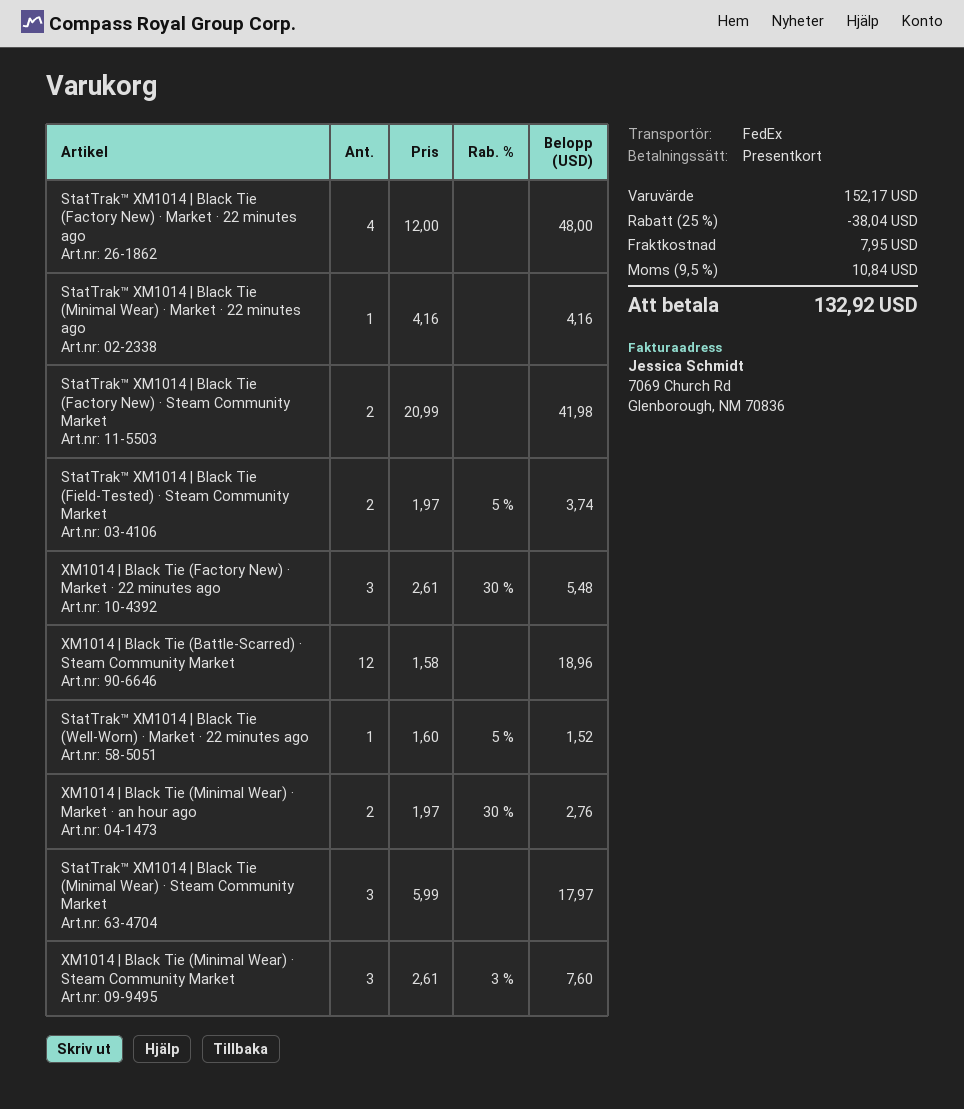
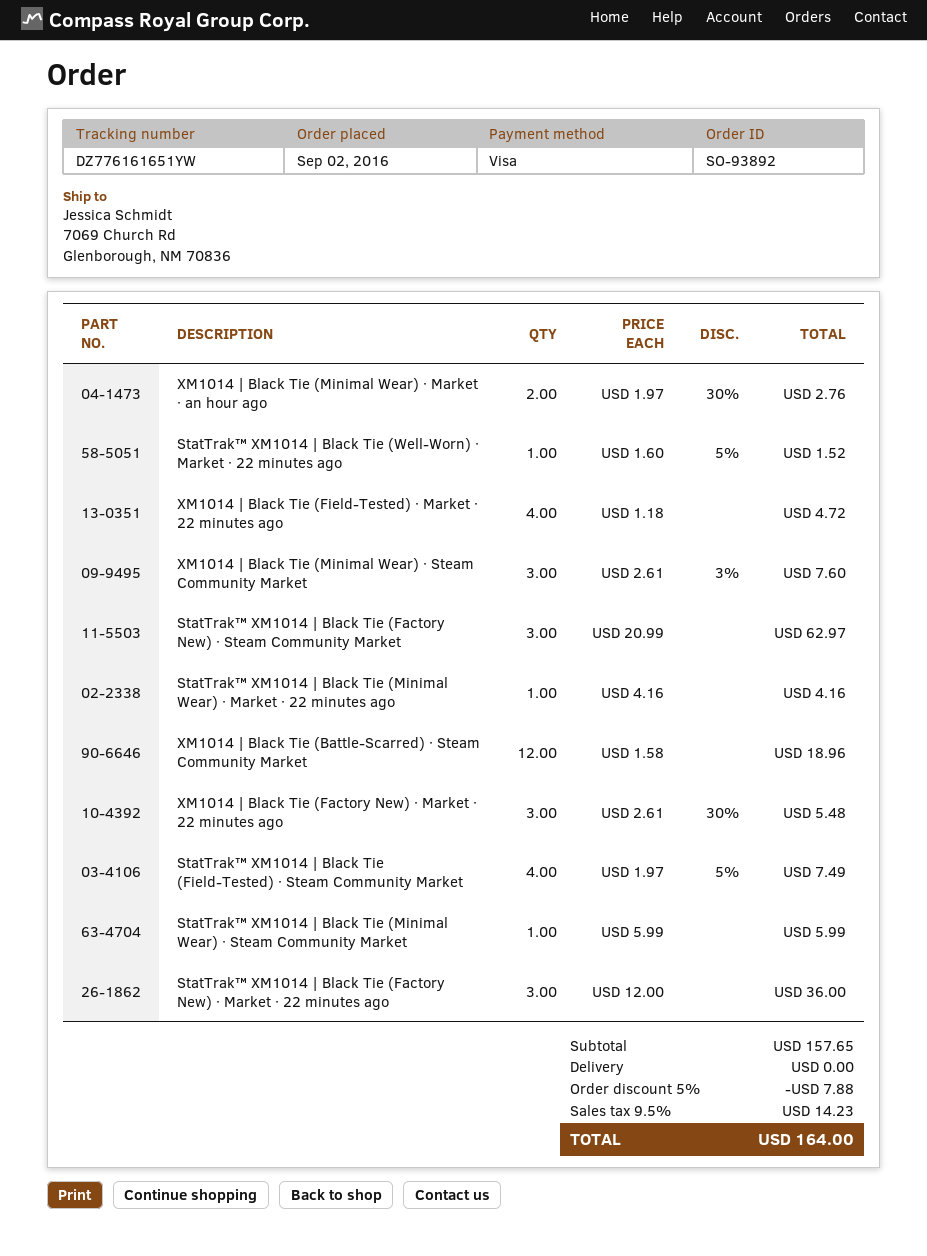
payment method: gift card -> Visa
StatTrak™ XM1014 | Black Tie (Factory New) · Market · 22 minutes ago: 4 x 12.00 = 48.00 -> 3 x 12.00 = 36.00
StatTrak™ XM1014 | Black Tie (Factory New) · Steam Community Market: 2 x 20.99 = 41.98 -> 3 x 20.99 = 62.97
StatTrak™ XM1014 | Black Tie (Field-Tested) · Steam Community Market: 2 x 1.97 - 5% = 3.74 -> 4 x 1.97 - 5% = 7.49
StatTrak™ XM1014 | Black Tie (Minimal Wear) · Steam Community Market: 3 x 5.99 = 17.97 -> 1 x 5.99 = 5.99
XM1014 | Black Tie (Field-Tested) · Market · 22 minutes ago: none -> 4 x 1.18 = 4.72
subtotal: 152.17 -> 157.65
discount: 25% = 38.04 -> 5% = 7.88
shipping: 7.95 -> 0.00
tax: 9.5% = 10.84 -> 9.5% = 14.23
total: 132.92 -> 164.00

